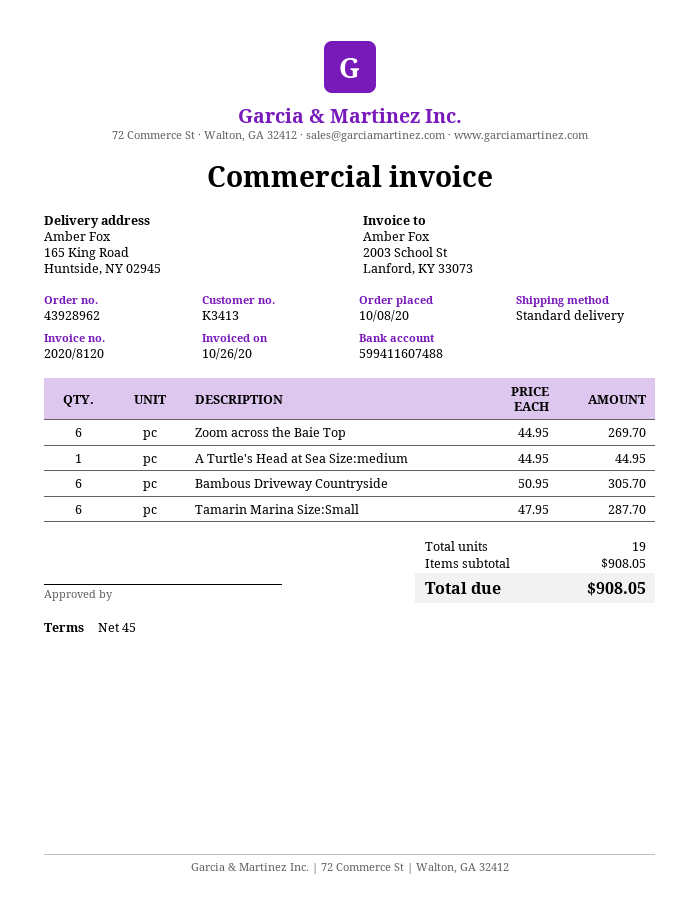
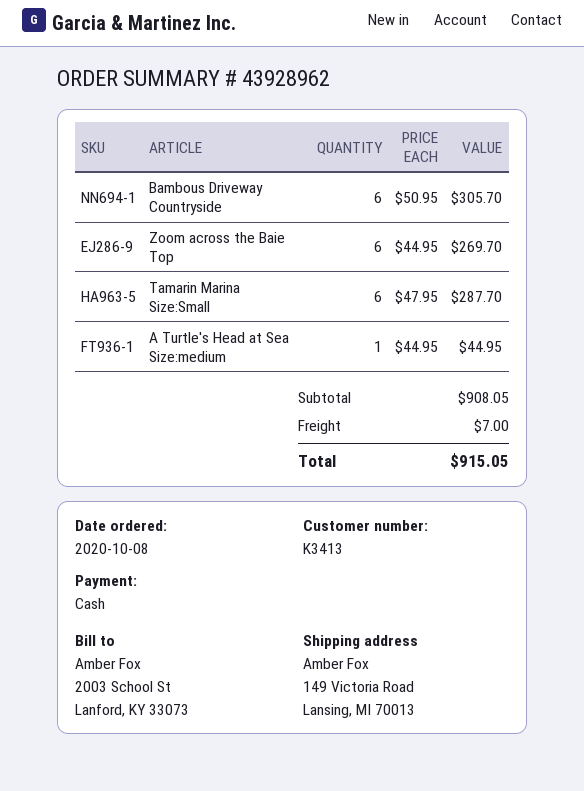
ship to: 165 King Road, Huntside, NY 02945 -> 149 Victoria Road, Lansing, MI 70013
shipping: none -> 7.00
total: 908.05 -> 915.05

